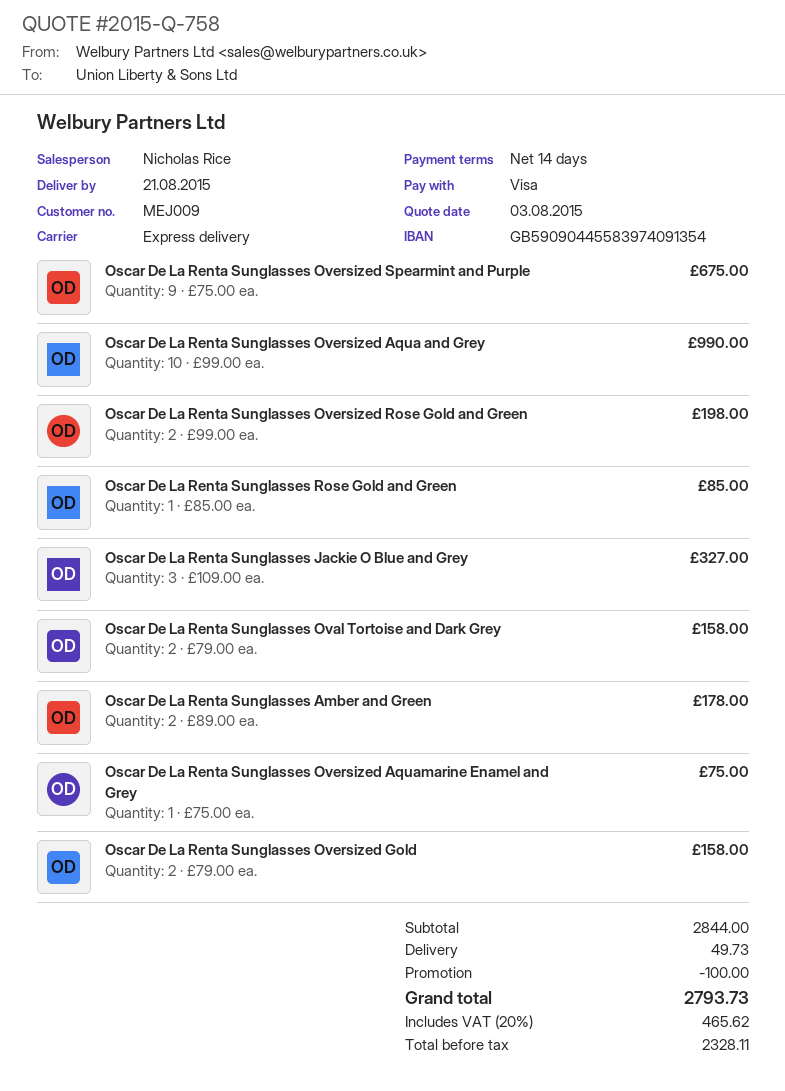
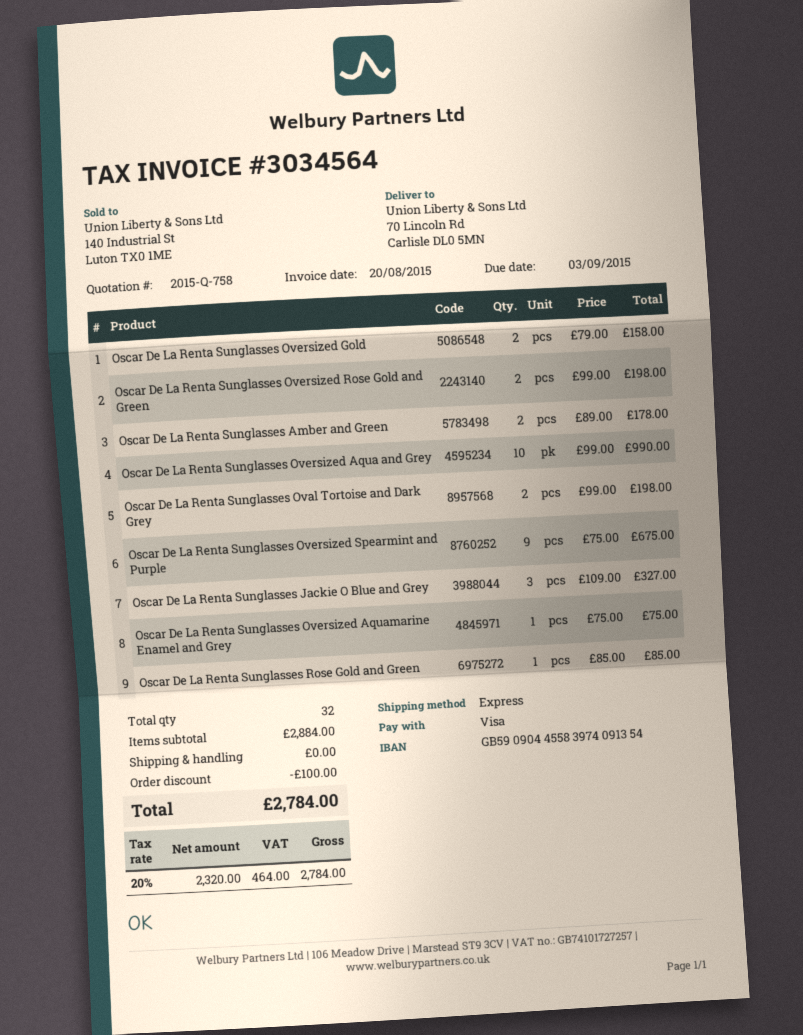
Oscar De La Renta Sunglasses Oval Tortoise and Dark Grey: 2 x 79.00 = 158.00 -> 2 x 99.00 = 198.00
subtotal: 2844.00 -> 2884.00
shipping: 49.73 -> 0.00
net: 2328.11 -> 2320.00
tax: 20% = 465.62 -> 20% = 464.00
total: 2793.73 -> 2784.00

